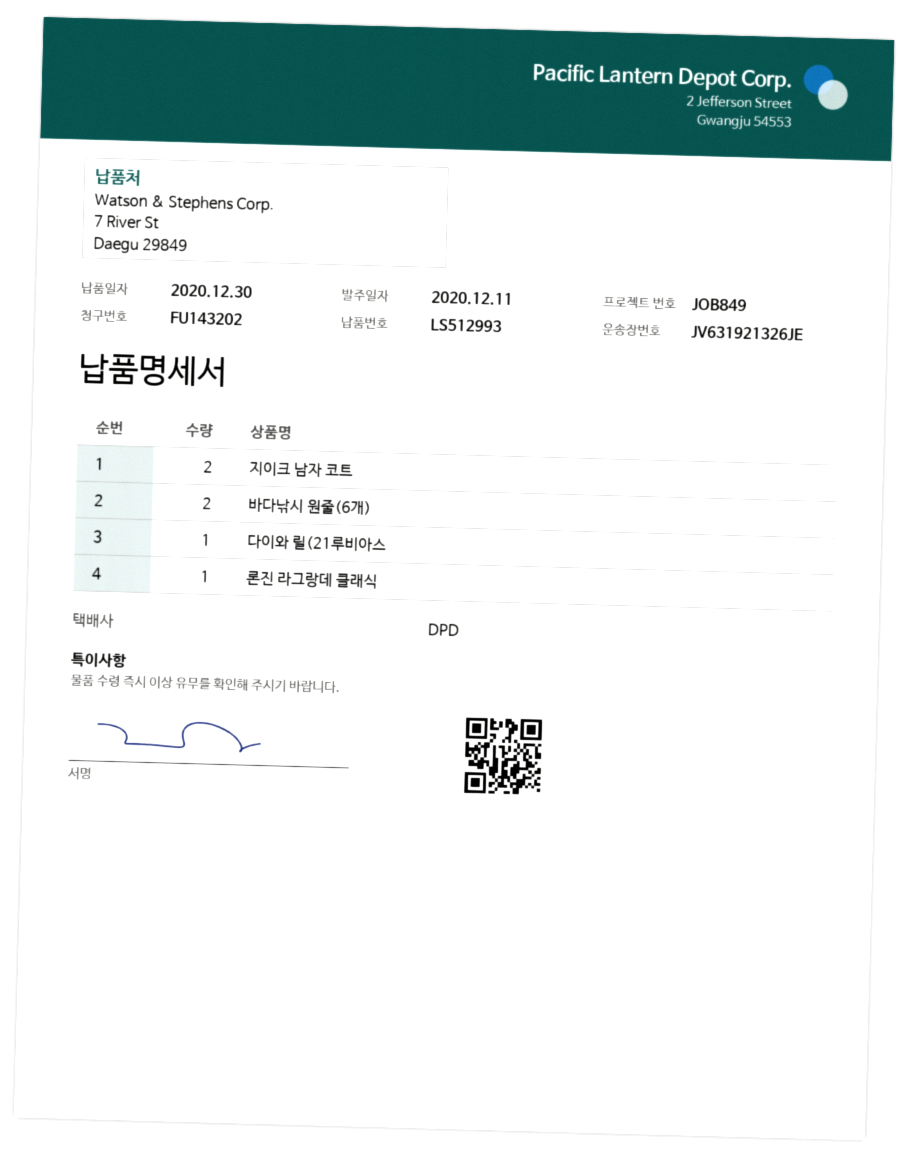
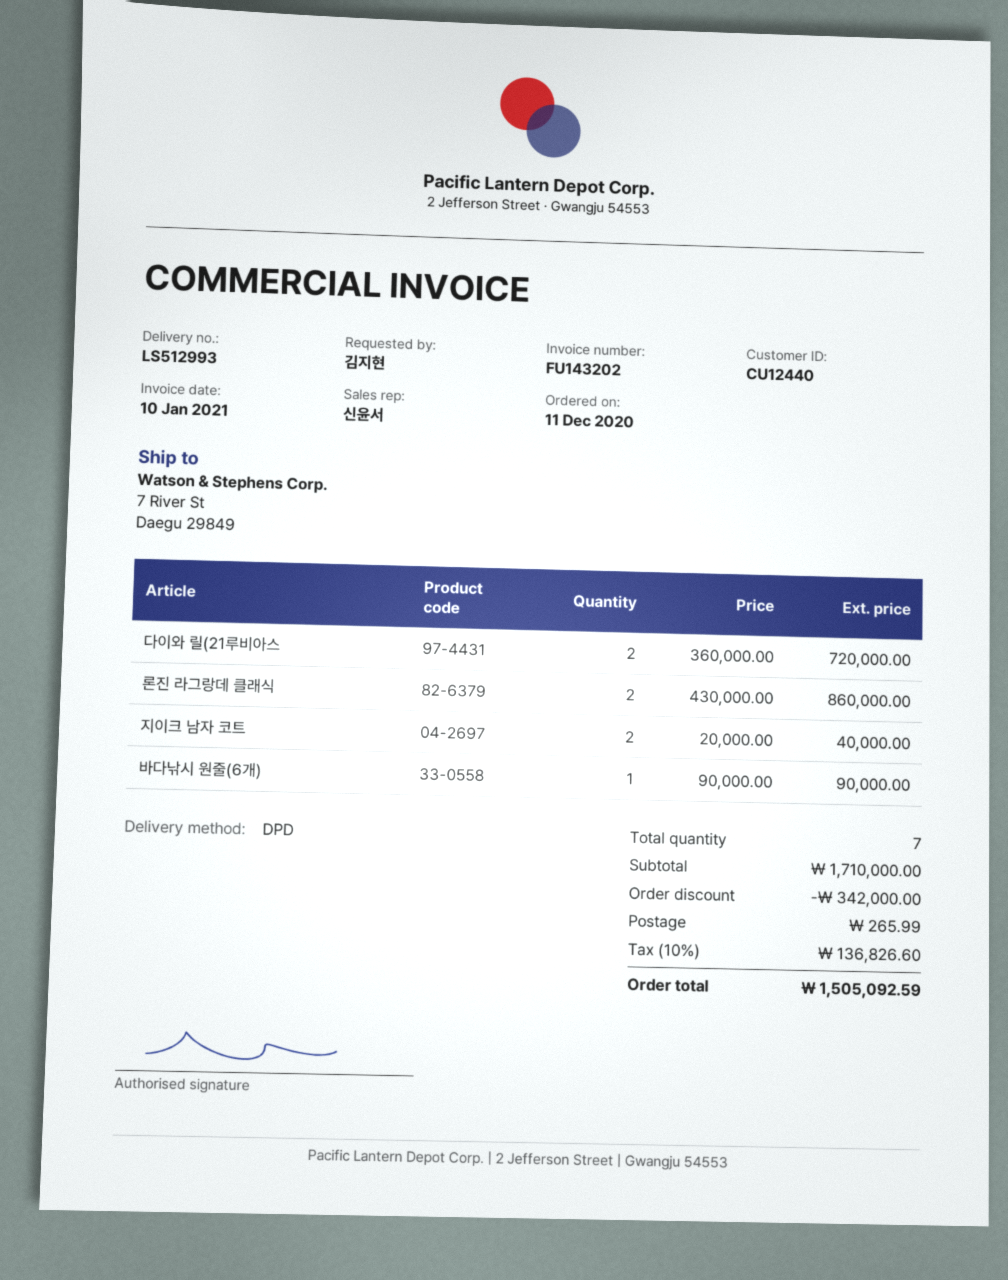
바다낚시 원줄(6개): 2 -> 1
다이와 릴(21루비아스: 1 -> 2
론진 라그랑데 클래식: 1 -> 2

